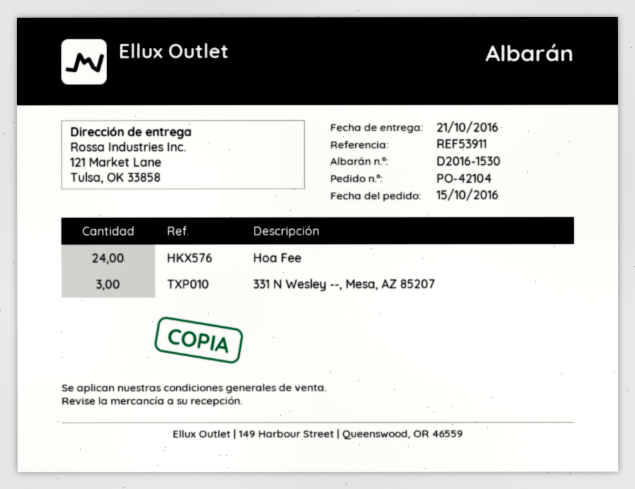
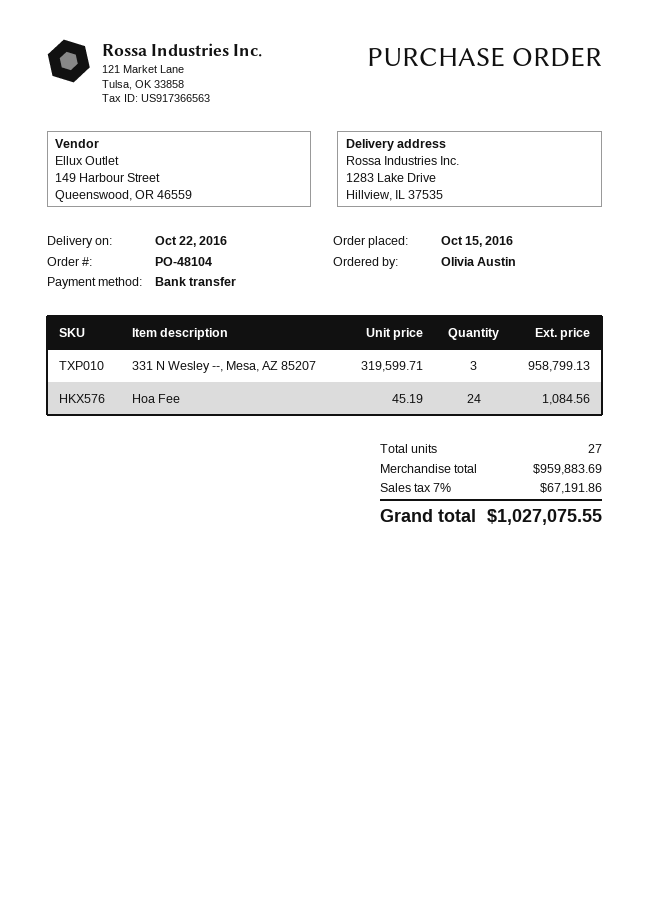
order number: PO-42104 -> PO-48104
delivery date: 2016-10-21 -> 2016-10-22
ship to: 121 Market Lane, Tulsa, OK 33858 -> 1283 Lake Drive, Hillview, IL 37535

